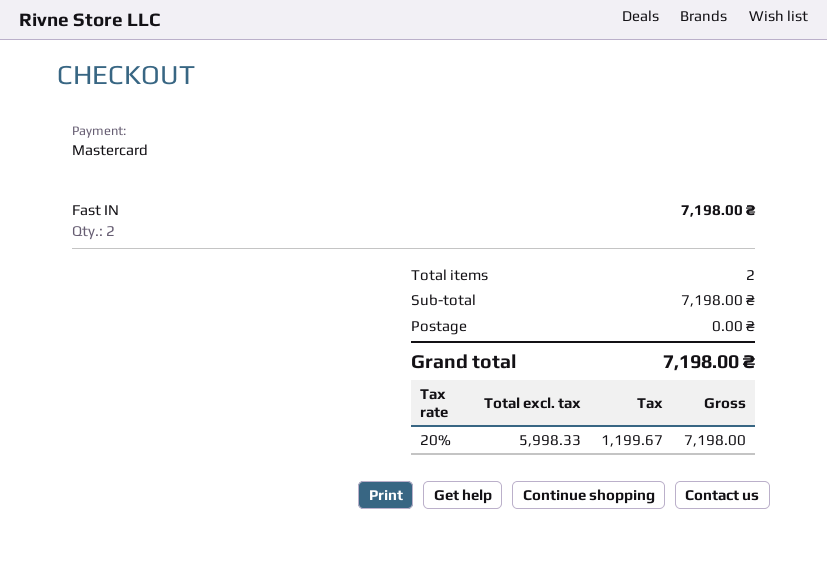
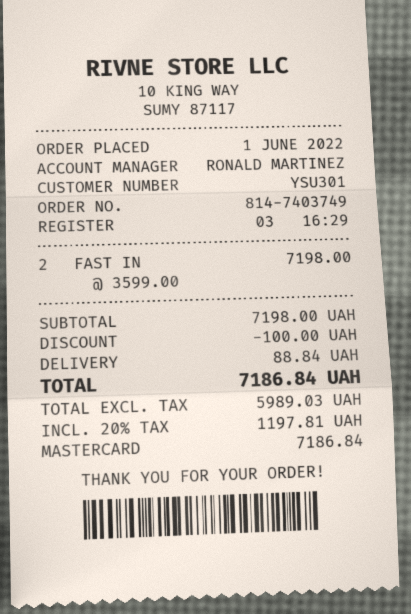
discount: none -> 100.00
shipping: 0.00 -> 88.84
net: 5998.33 -> 5989.03
tax: 20% = 1199.67 -> 20% = 1197.81
total: 7198.00 -> 7186.84

